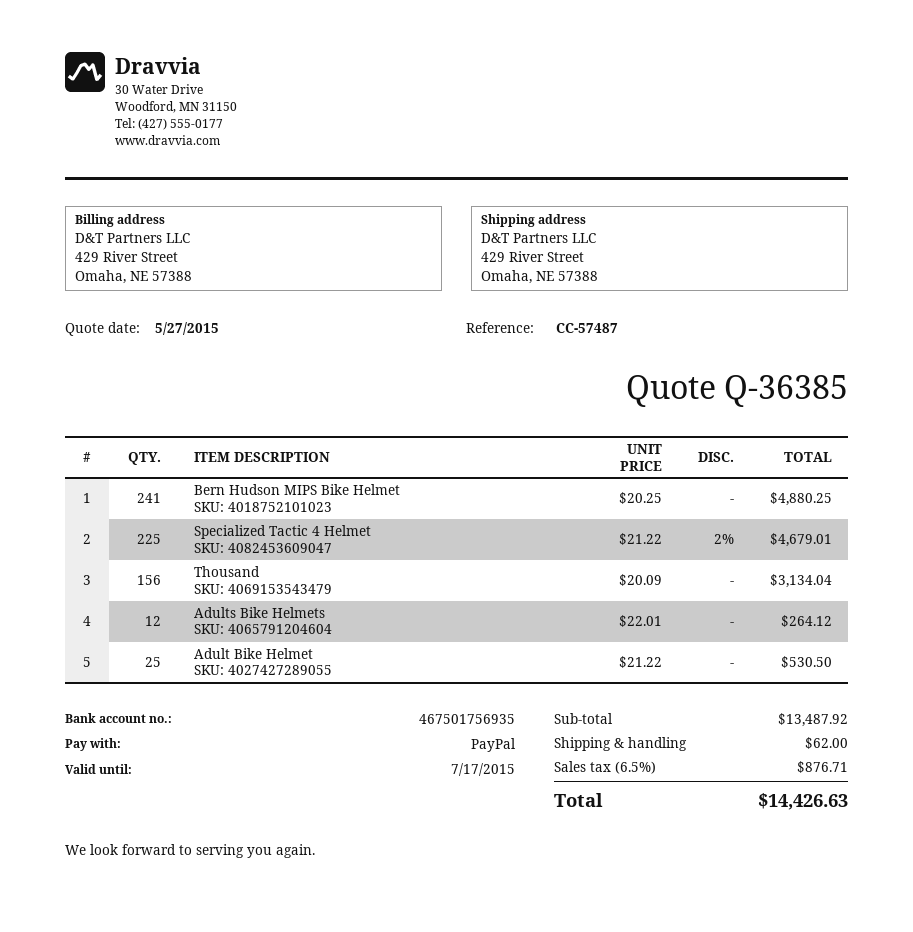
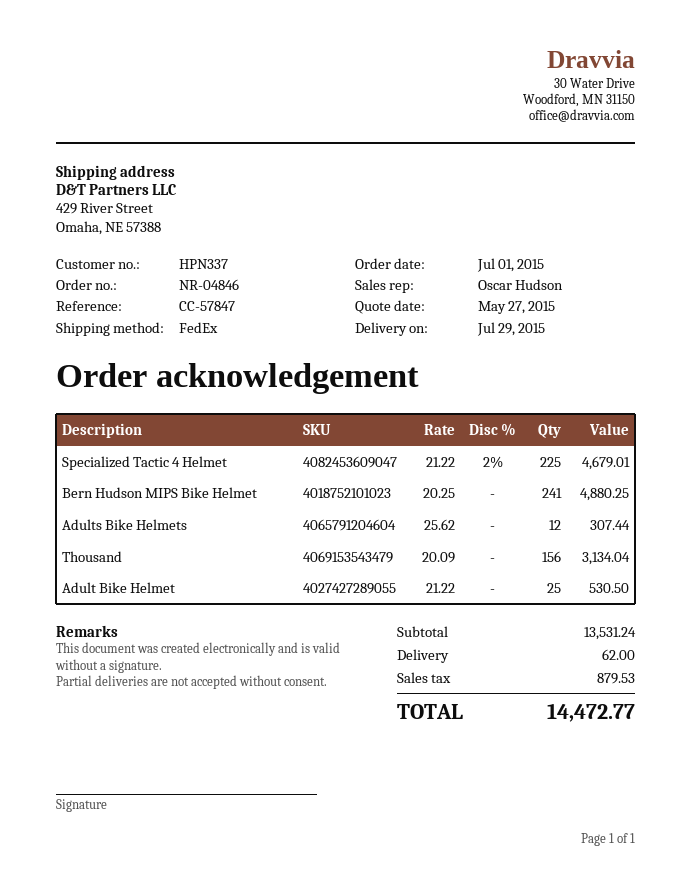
reference: CC-57487 -> CC-57847
Adults Bike Helmets: 12 x 22.01 = 264.12 -> 12 x 25.62 = 307.44
subtotal: 13487.92 -> 13531.24
tax: 876.71 -> 879.53
total: 14426.63 -> 14472.77

